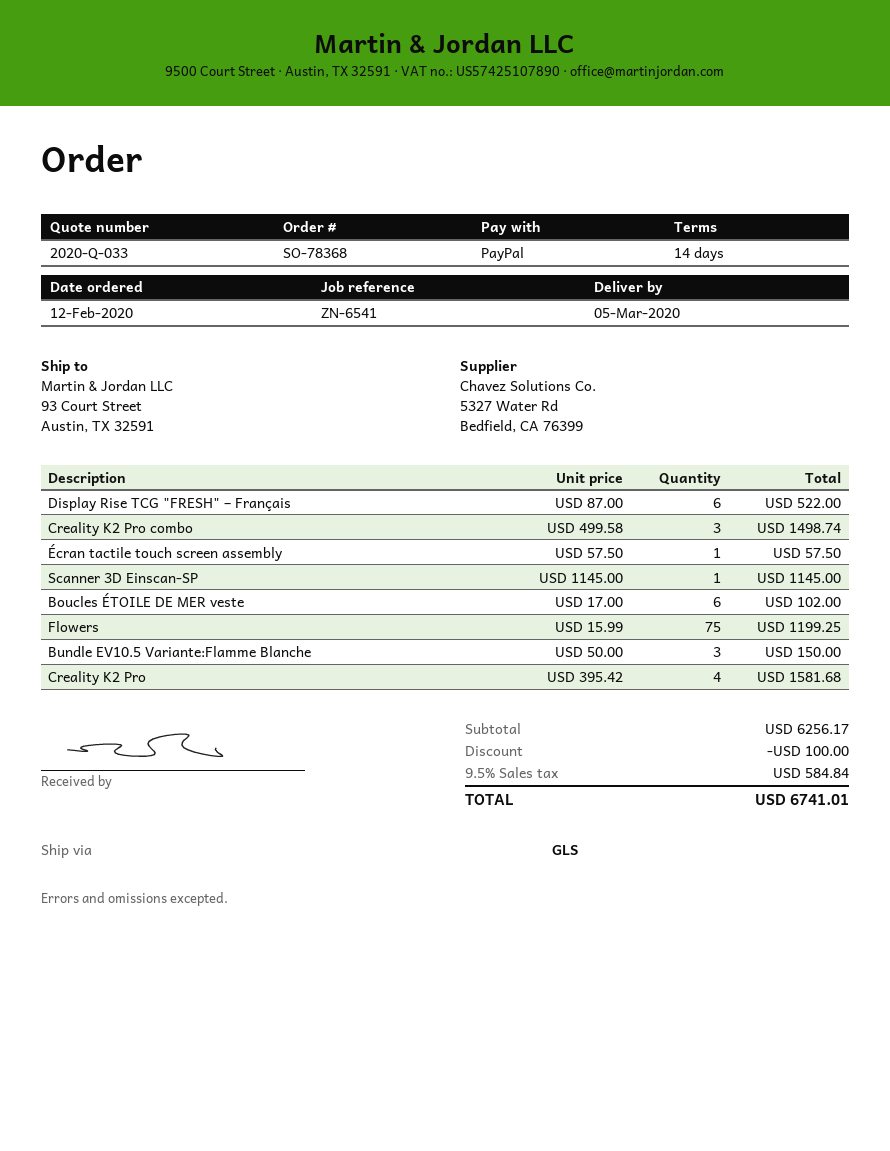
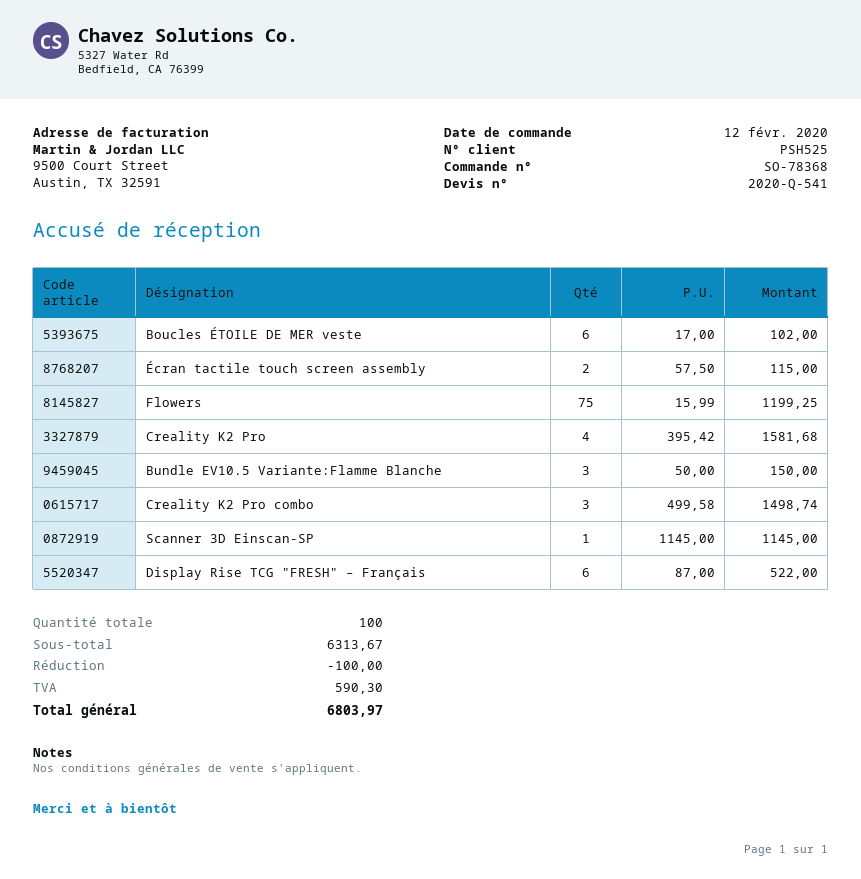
quote number: 2020-Q-033 -> 2020-Q-541
Écran tactile touch screen assembly: 1 x 57.50 = 57.50 -> 2 x 57.50 = 115.00
subtotal: 6256.17 -> 6313.67
tax: 584.84 -> 590.30
total: 6741.01 -> 6803.97

